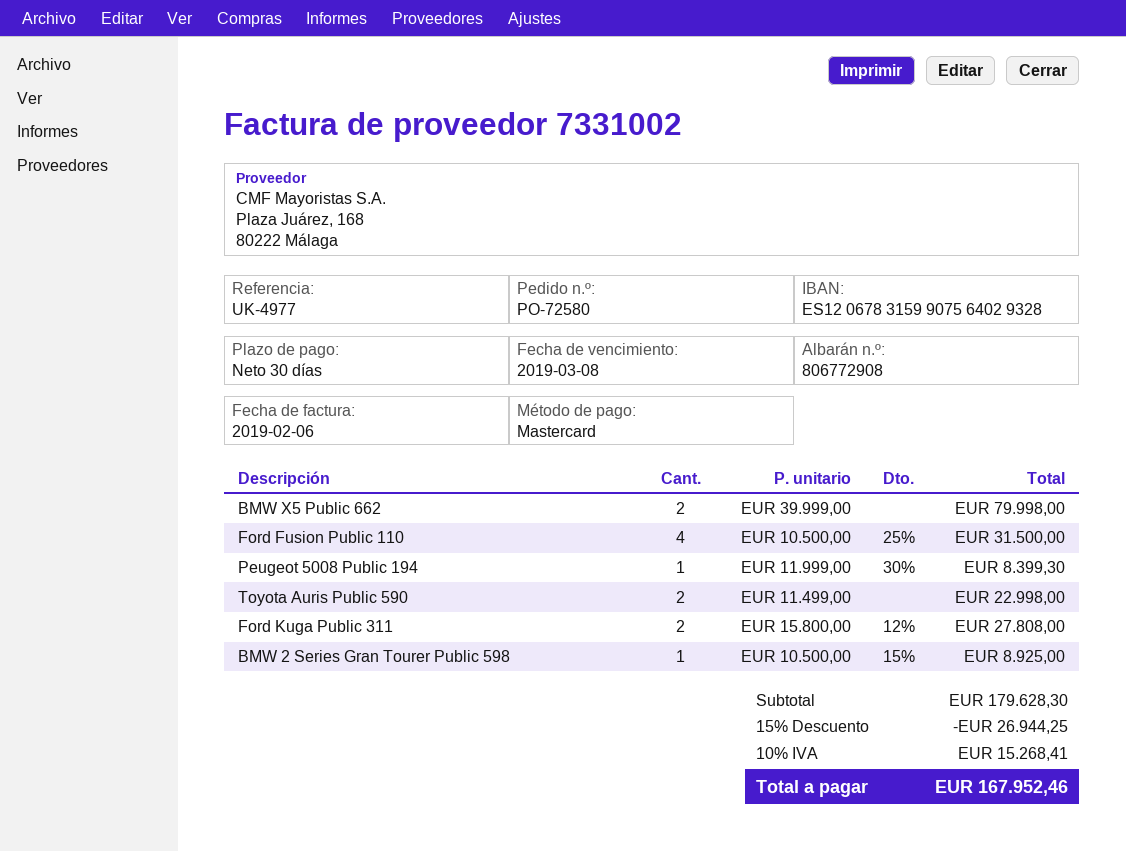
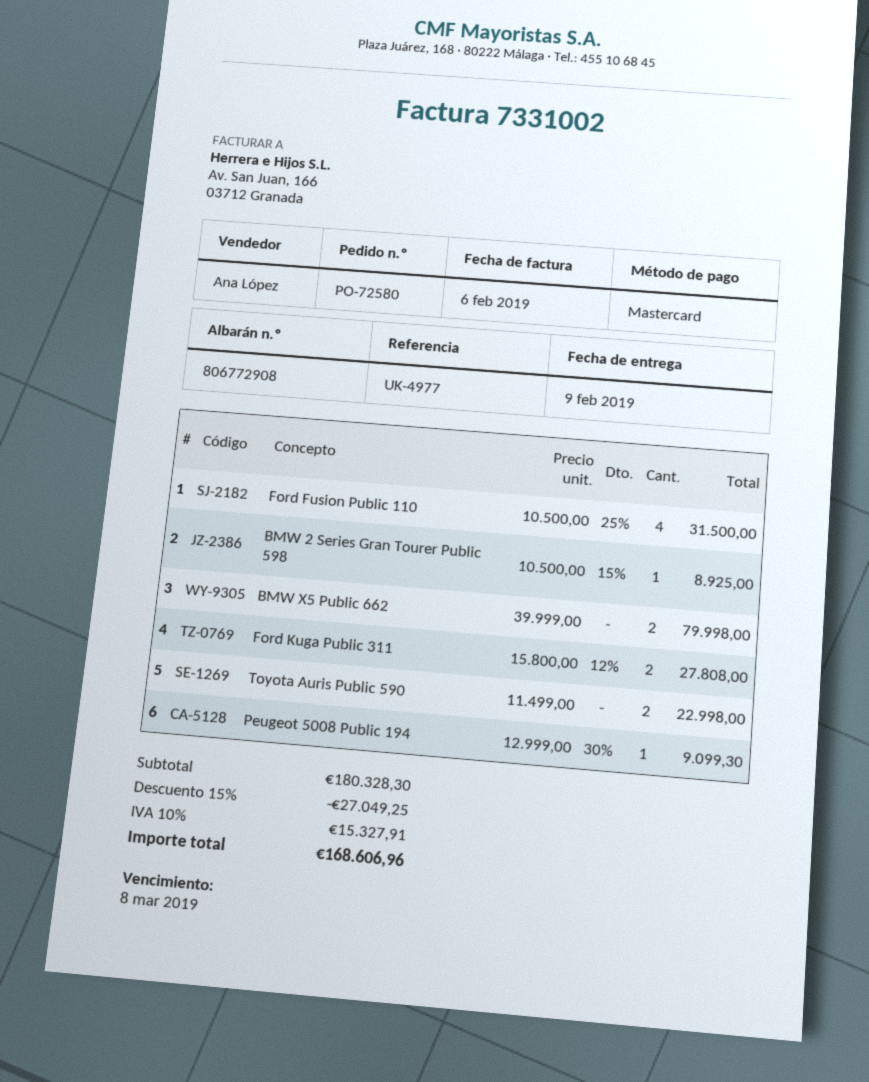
Peugeot 5008 Public 194: 1 x 11999.00 - 30% = 8399.30 -> 1 x 12999.00 - 30% = 9099.30
subtotal: 179628.30 -> 180328.30
discount: 15% = 26944.25 -> 15% = 27049.25
tax: 10% = 15268.41 -> 10% = 15327.91
total: 167952.46 -> 168606.96

